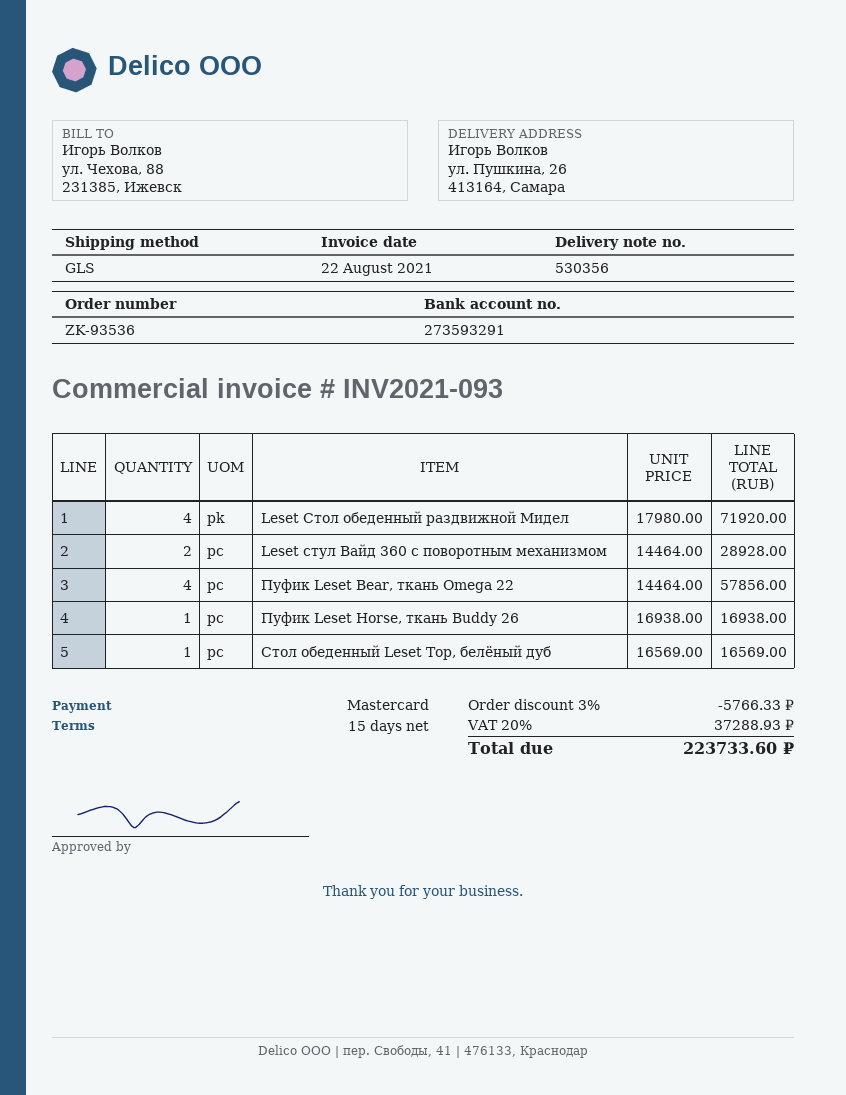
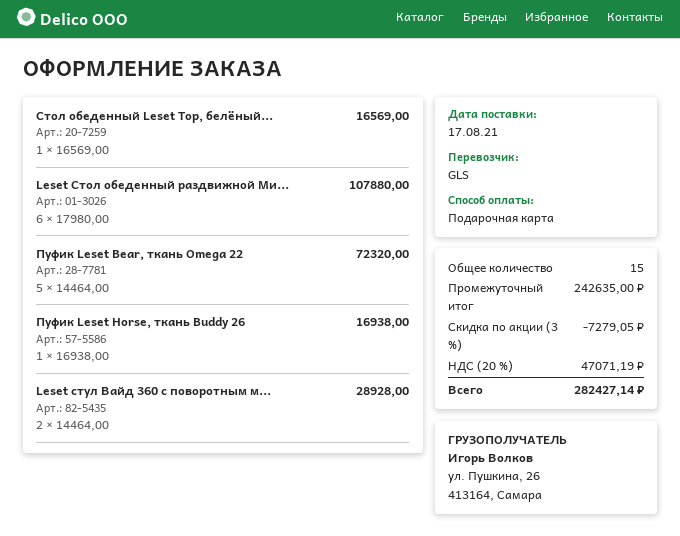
payment method: Mastercard -> gift card
Leset Стол обеденный раздвижной Мидел: 4 x 17980.00 = 71920.00 -> 6 x 17980.00 = 107880.00
Пуфик Leset Bear, ткань Omega 22: 4 x 14464.00 = 57856.00 -> 5 x 14464.00 = 72320.00
discount: 3% = 5766.33 -> 3% = 7279.05
tax: 20% = 37288.93 -> 20% = 47071.19
total: 223733.60 -> 282427.14

